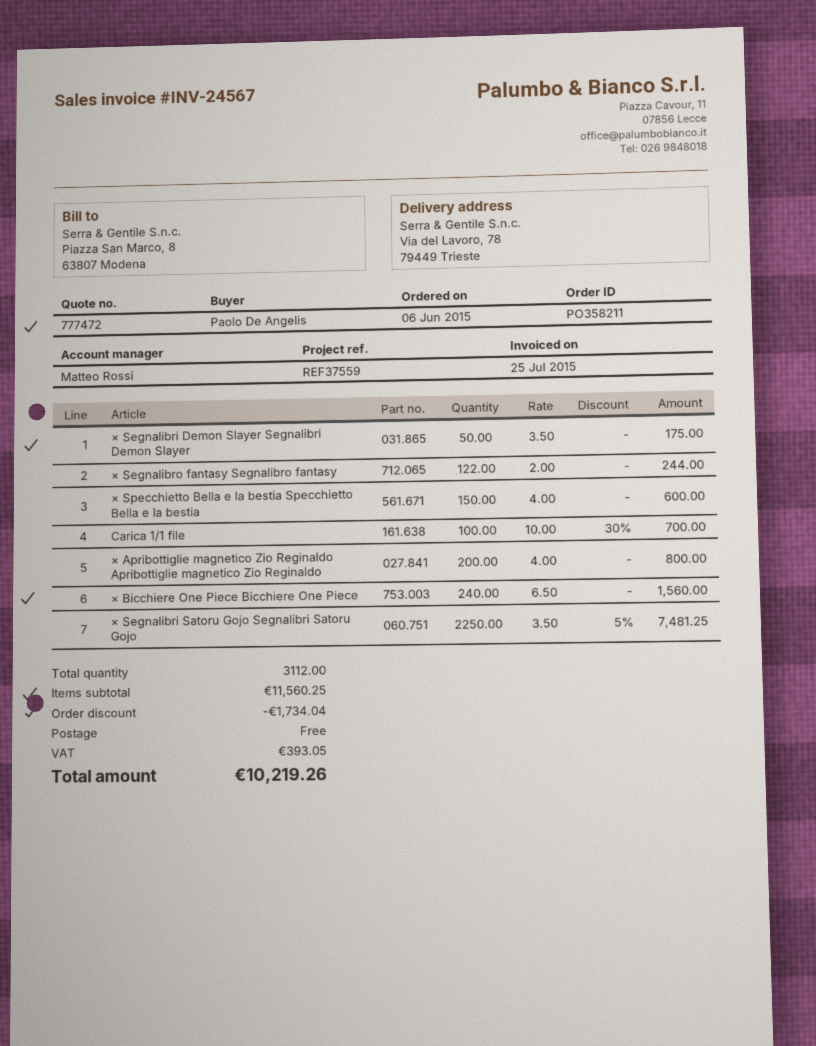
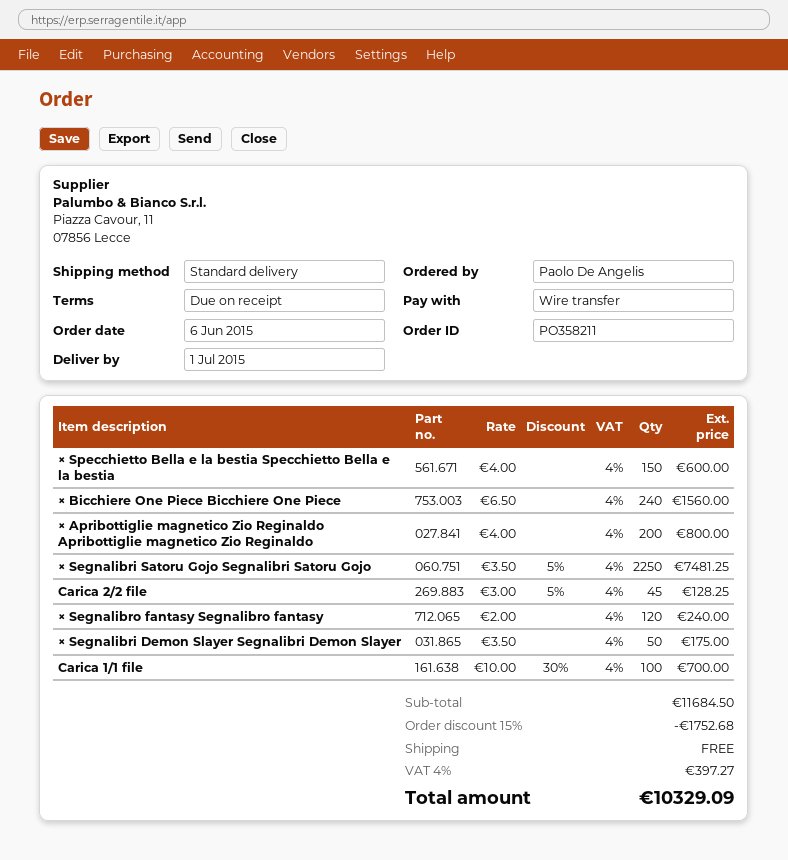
× Segnalibro fantasy Segnalibro fantasy: 122 x 2.00 = 244.00 -> 120 x 2.00 = 240.00
Carica 2/2 file: none -> 45 x 3.00 - 5% = 128.25
subtotal: 11560.25 -> 11684.50
discount: 1734.04 -> 1752.68
tax: 393.05 -> 397.27
total: 10219.26 -> 10329.09

